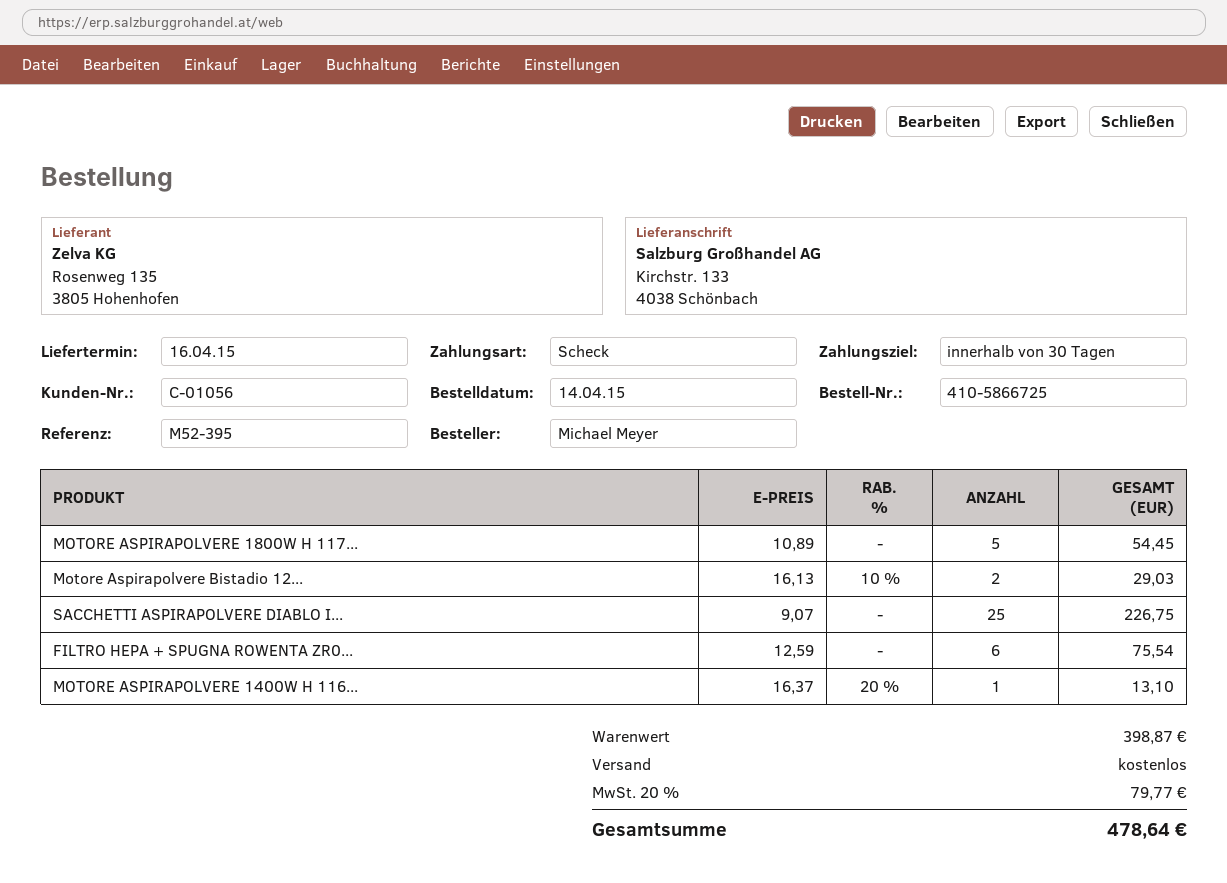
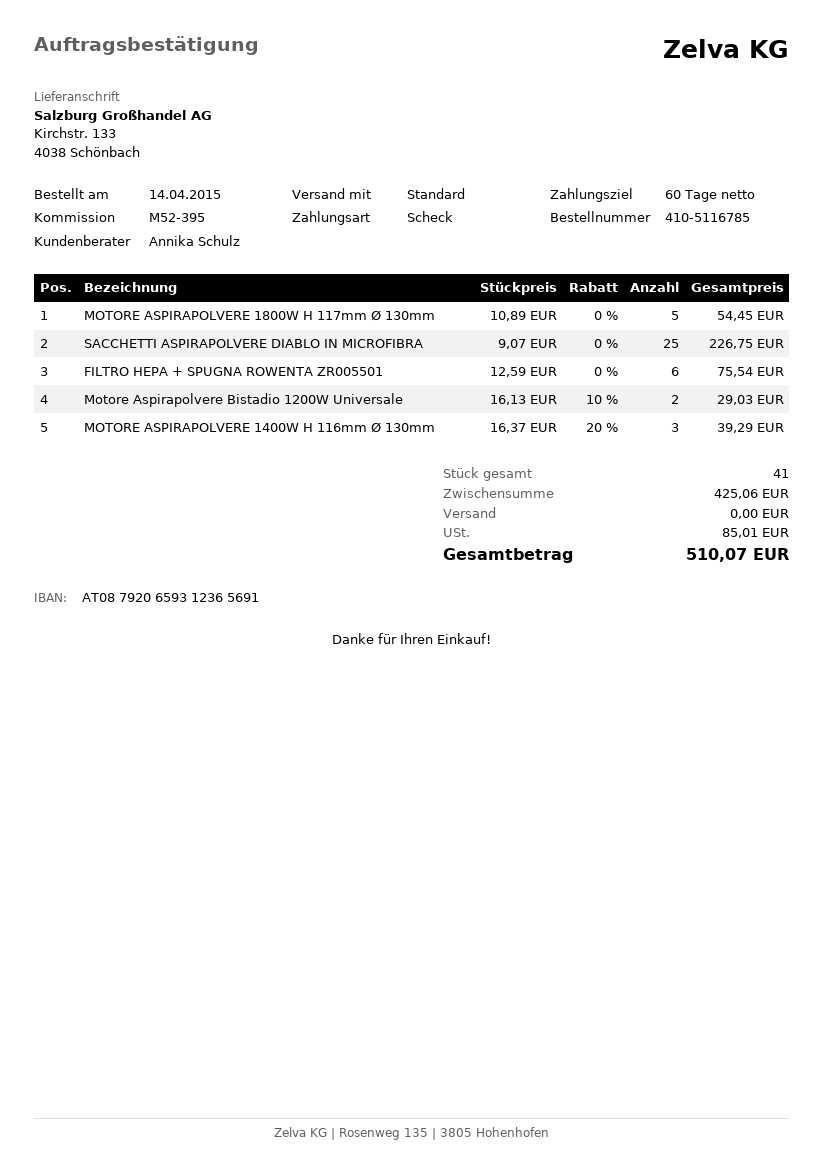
order number: 410-5866725 -> 410-5116785
payment terms: 30 days -> 60 days
MOTORE ASPIRAPOLVERE 1400W H 116...: 1 x 16.37 - 20% = 13.10 -> 3 x 16.37 - 20% = 39.29
subtotal: 398.87 -> 425.06
tax: 79.77 -> 85.01
total: 478.64 -> 510.07

